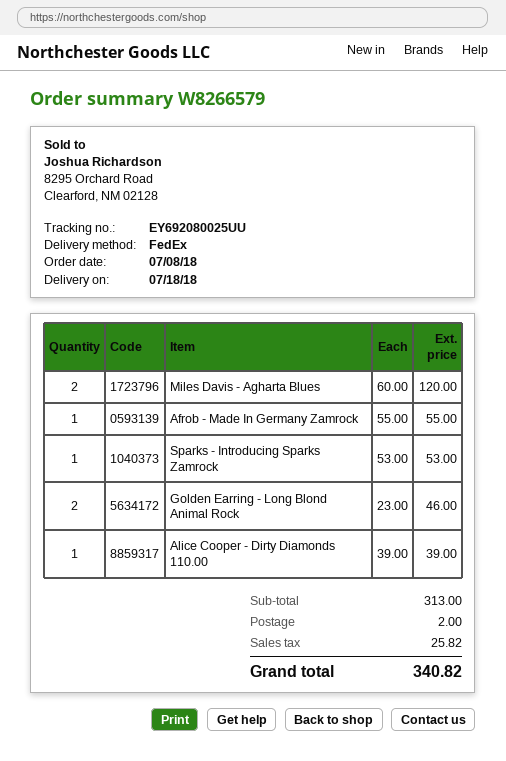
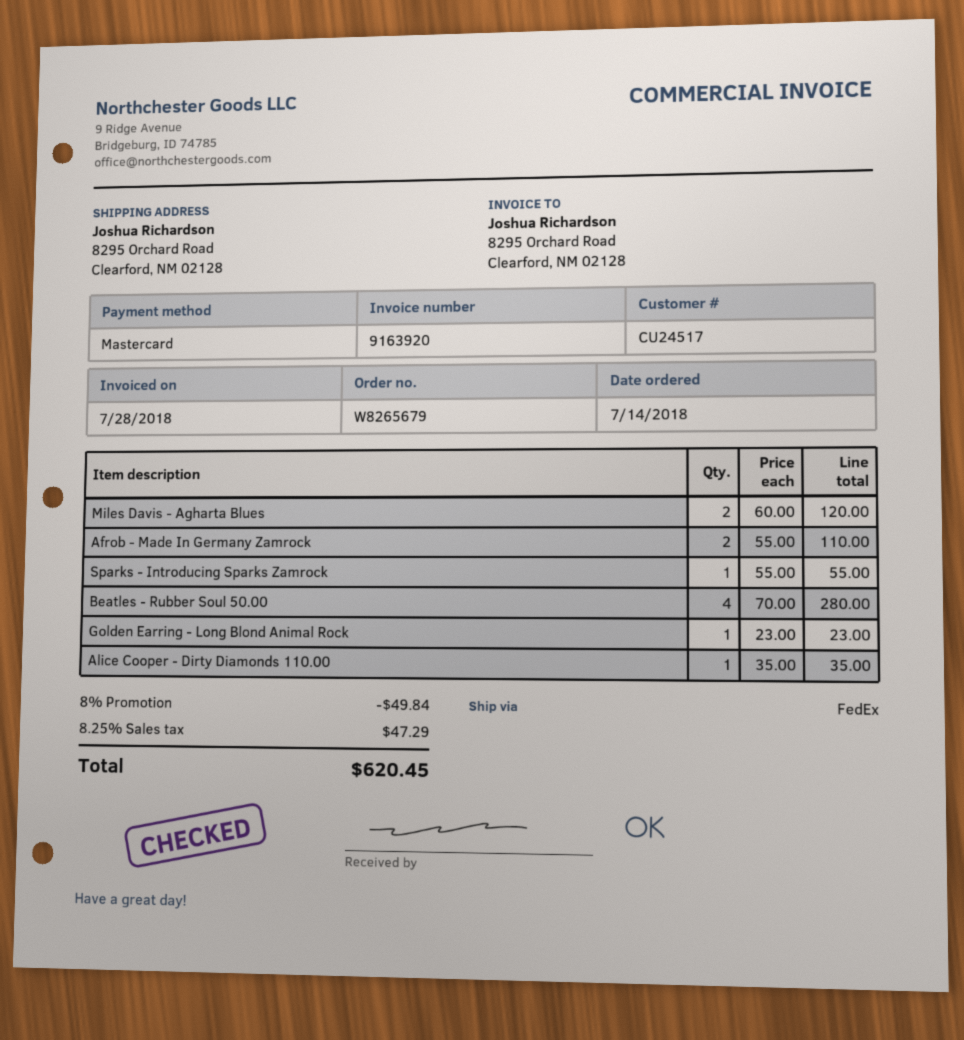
order number: W8266579 -> W8265679
order date: 2018-07-08 -> 2018-07-14
Afrob - Made In Germany Zamrock: 1 x 55.00 = 55.00 -> 2 x 55.00 = 110.00
Sparks - Introducing Sparks Zamrock: 1 x 53.00 = 53.00 -> 1 x 55.00 = 55.00
Golden Earring - Long Blond Animal Rock: 2 x 23.00 = 46.00 -> 1 x 23.00 = 23.00
Alice Cooper - Dirty Diamonds 110.00: 1 x 39.00 = 39.00 -> 1 x 35.00 = 35.00
Beatles - Rubber Soul 50.00: none -> 4 x 70.00 = 280.00
discount: none -> 8% = 49.84
shipping: 2.00 -> none
tax: 25.82 -> 47.29
total: 340.82 -> 620.45

